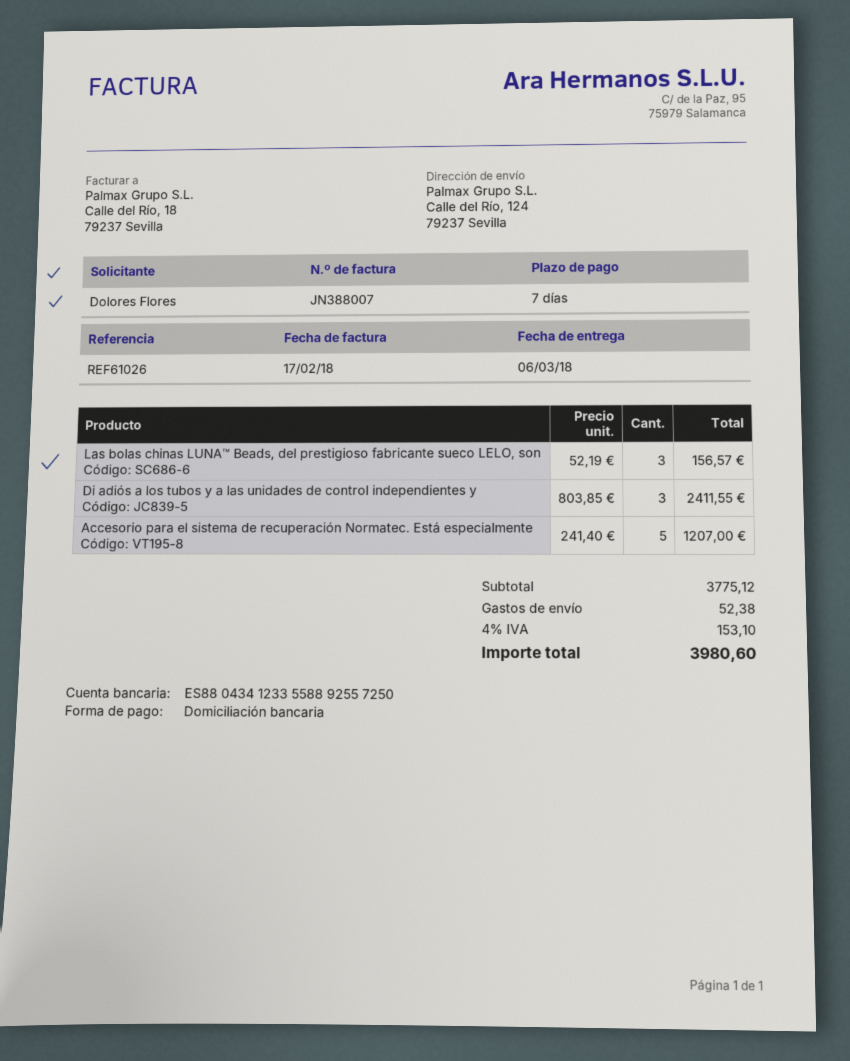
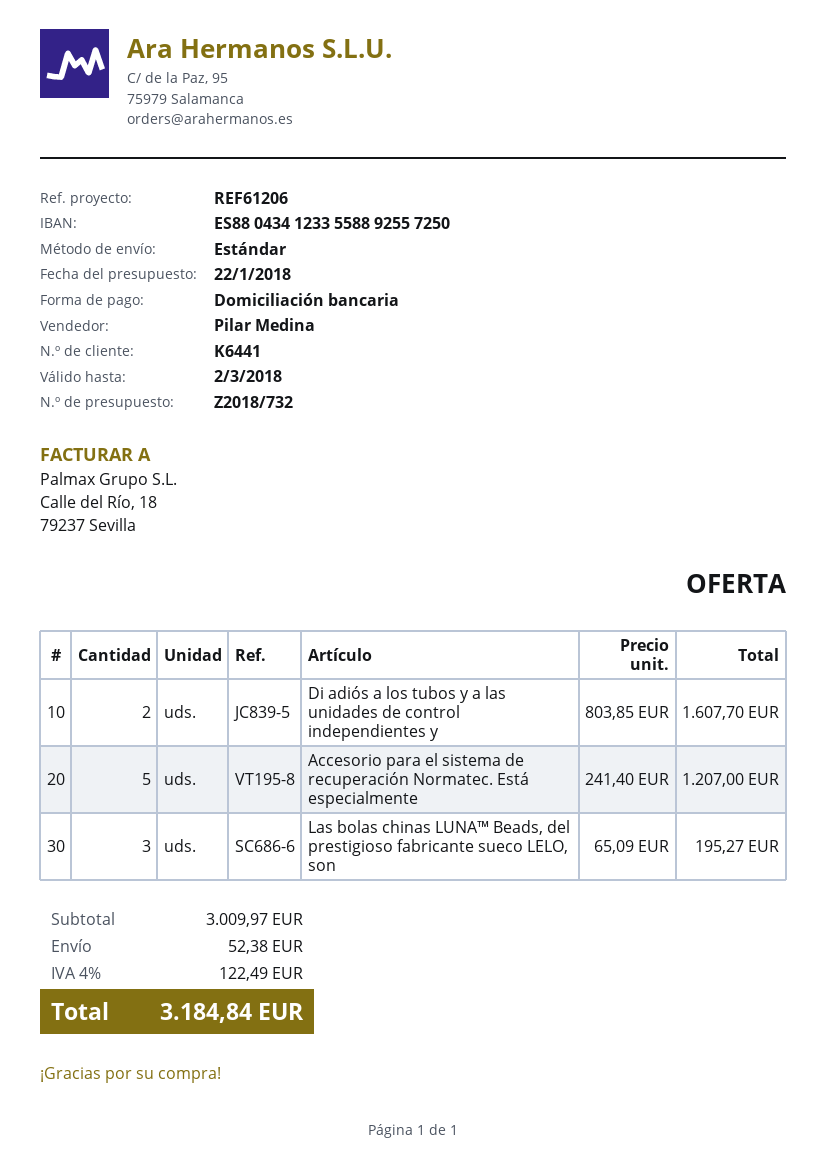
reference: REF61026 -> REF61206
Las bolas chinas LUNA™ Beads, del prestigioso fabricante sueco LELO, son: 3 x 52.19 = 156.57 -> 3 x 65.09 = 195.27
Di adiós a los tubos y a las unidades de control independientes y: 3 x 803.85 = 2411.55 -> 2 x 803.85 = 1607.70
subtotal: 3775.12 -> 3009.97
tax: 4% = 153.10 -> 4% = 122.49
total: 3980.60 -> 3184.84

